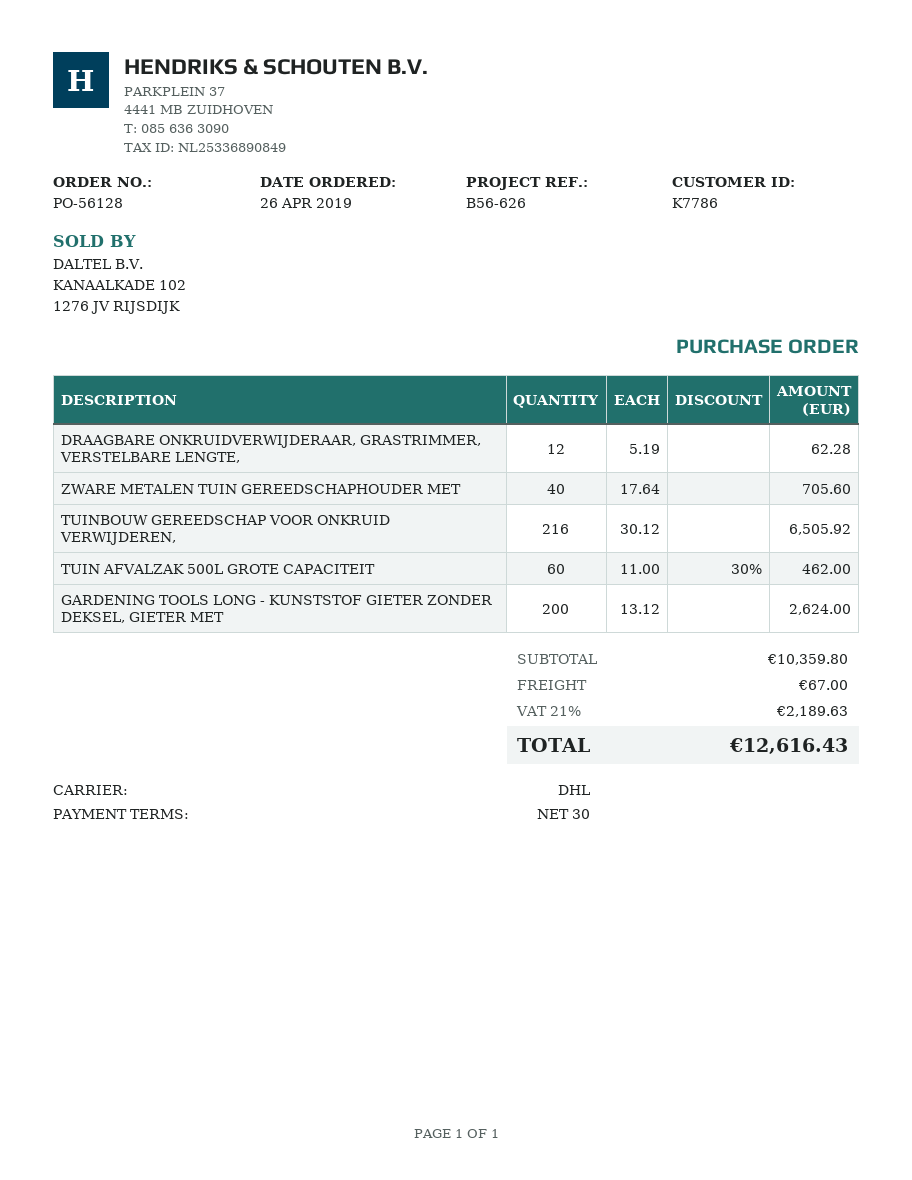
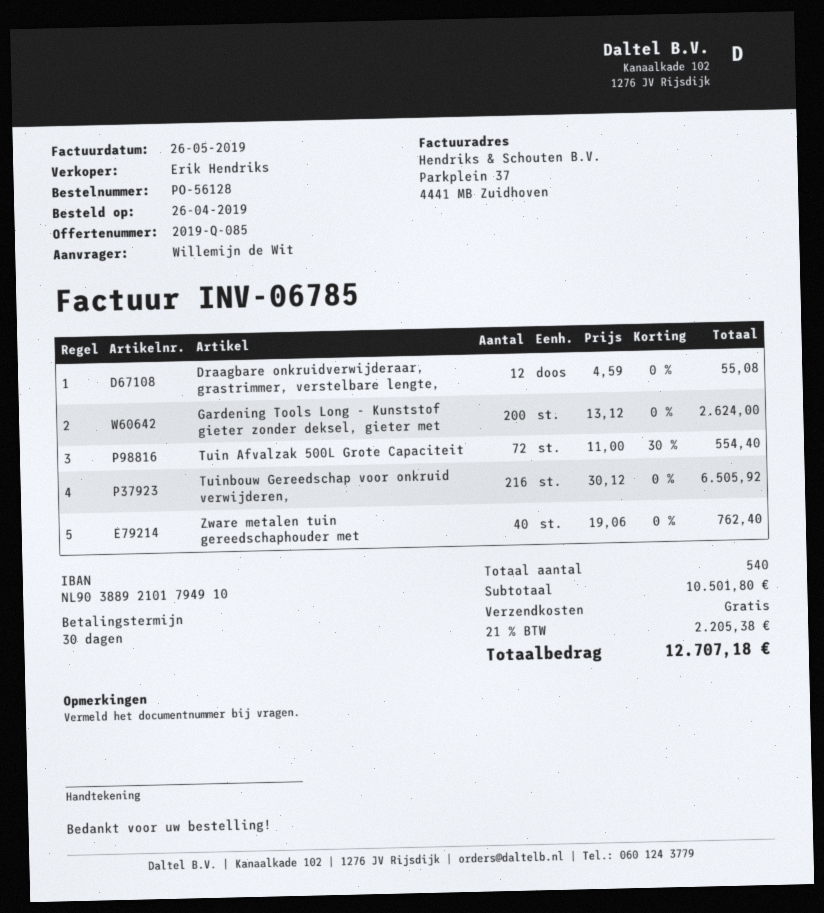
DRAAGBARE ONKRUIDVERWIJDERAAR, GRASTRIMMER, VERSTELBARE LENGTE,: 12 x 5.19 = 62.28 -> 12 x 4.59 = 55.08
ZWARE METALEN TUIN GEREEDSCHAPHOUDER MET: 40 x 17.64 = 705.60 -> 40 x 19.06 = 762.40
TUIN AFVALZAK 500L GROTE CAPACITEIT: 60 x 11.00 - 30% = 462.00 -> 72 x 11.00 - 30% = 554.40
subtotal: 10359.80 -> 10501.80
shipping: 67.00 -> 0.00
tax: 21% = 2189.63 -> 21% = 2205.38
total: 12616.43 -> 12707.18

